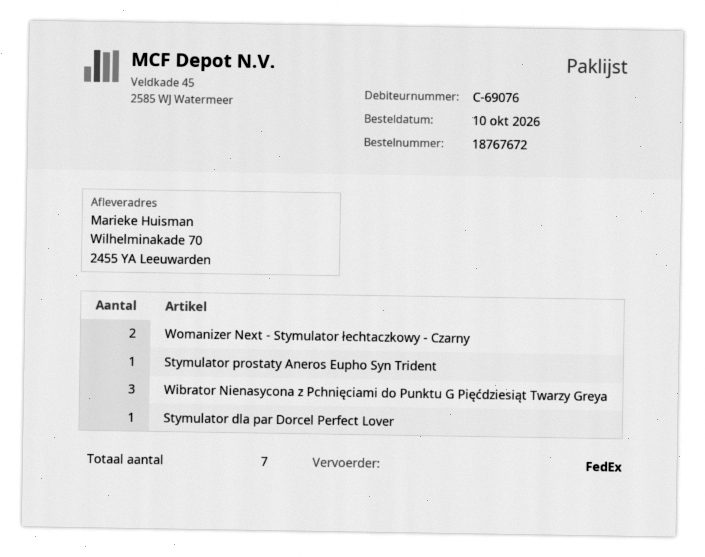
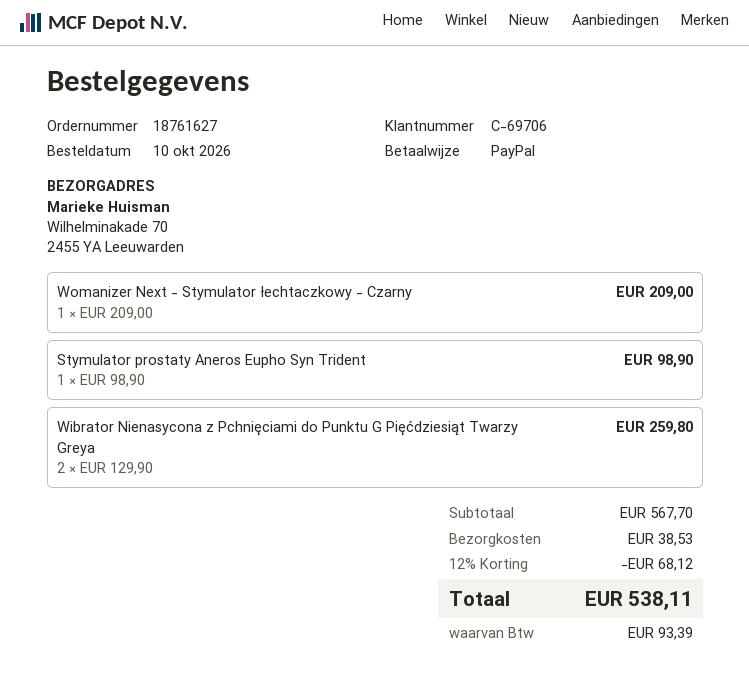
order number: 18767672 -> 18761627
customer number: C-69076 -> C-69706
Womanizer Next - Stymulator łechtaczkowy - Czarny: 2 -> 1
Wibrator Nienasycona z Pchnięciami do Punktu G Pięćdziesiąt Twarzy Greya: 3 -> 2
Stymulator dla par Dorcel Perfect Lover: 1 -> none

